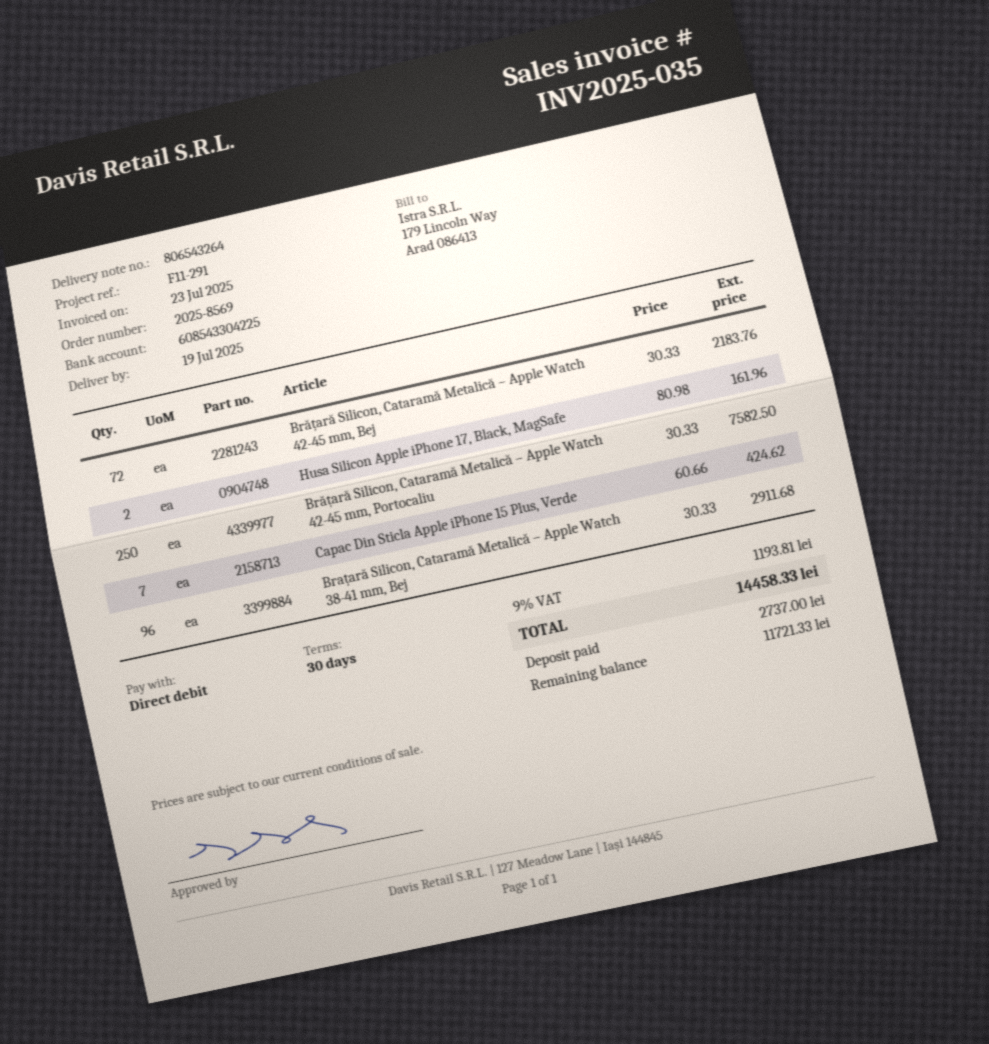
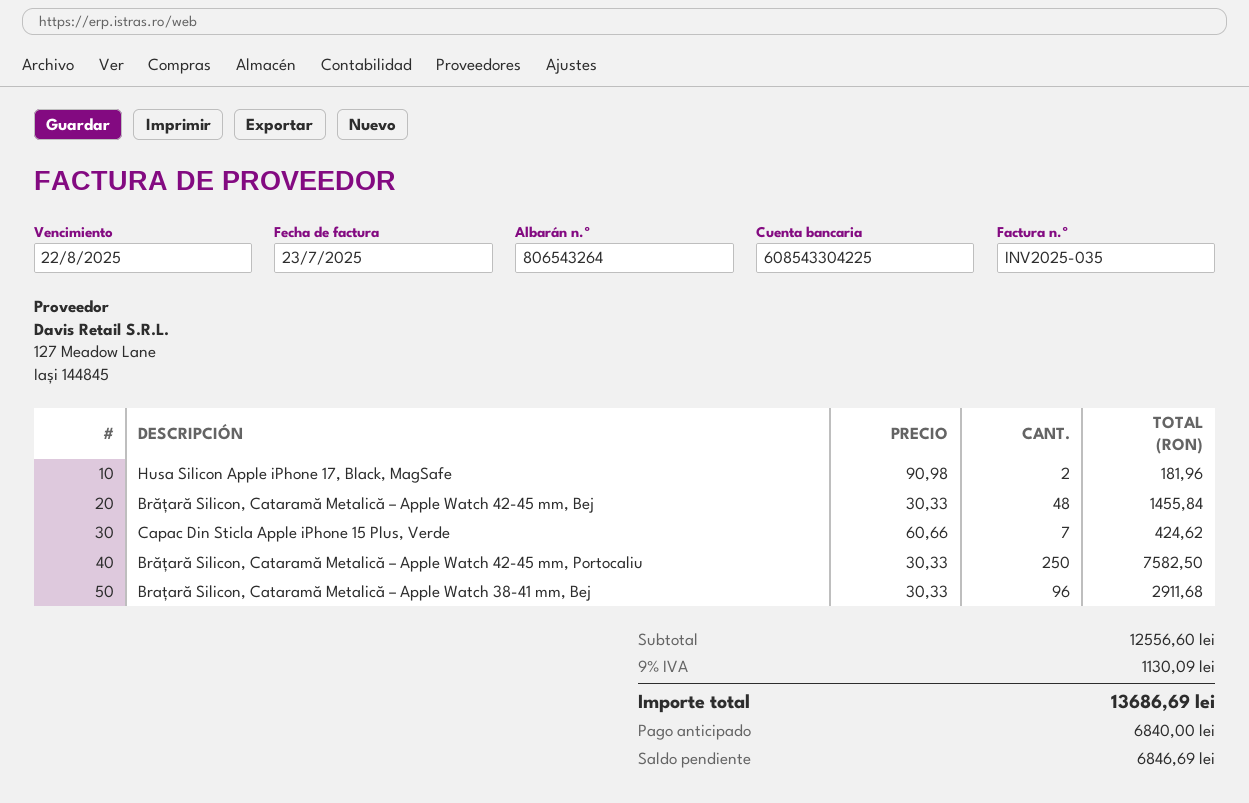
Brățară Silicon, Cataramă Metalică – Apple Watch 42-45 mm, Bej: 72 x 30.33 = 2183.76 -> 48 x 30.33 = 1455.84
Husa Silicon Apple iPhone 17, Black, MagSafe: 2 x 80.98 = 161.96 -> 2 x 90.98 = 181.96
tax: 9% = 1193.81 -> 9% = 1130.09
total: 14458.33 -> 13686.69
deposit: 2737.00 -> 6840.00
balance: 11721.33 -> 6846.69

